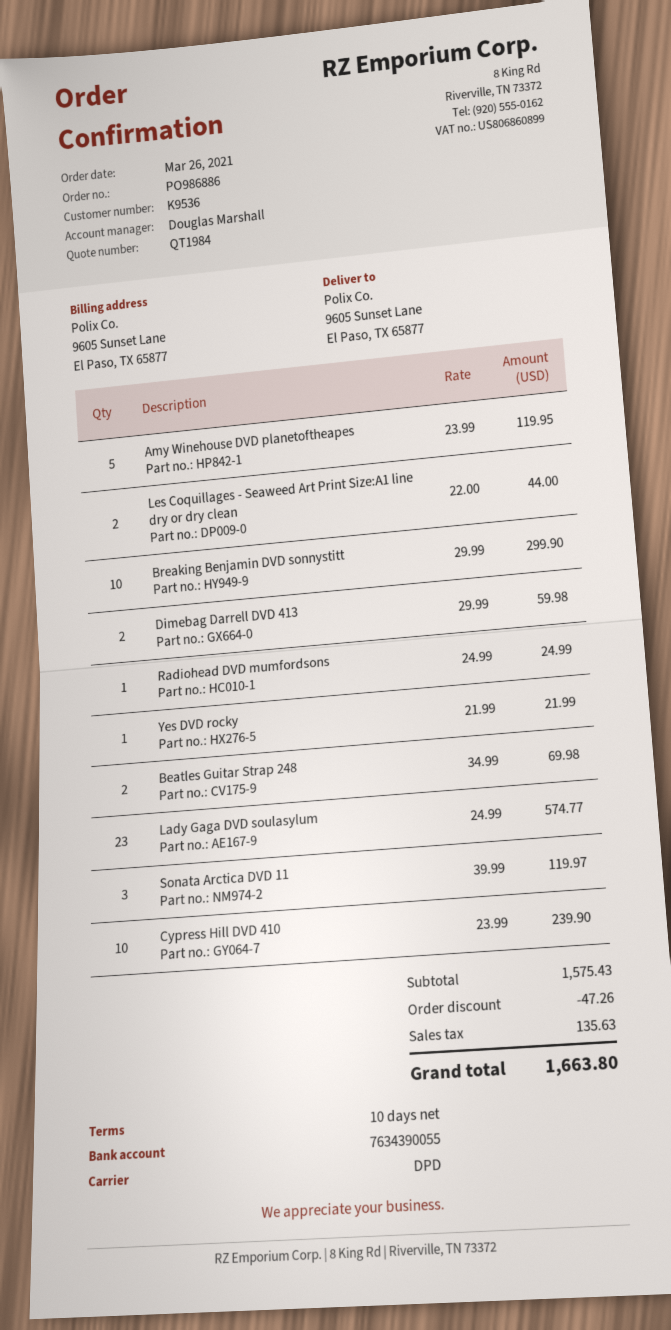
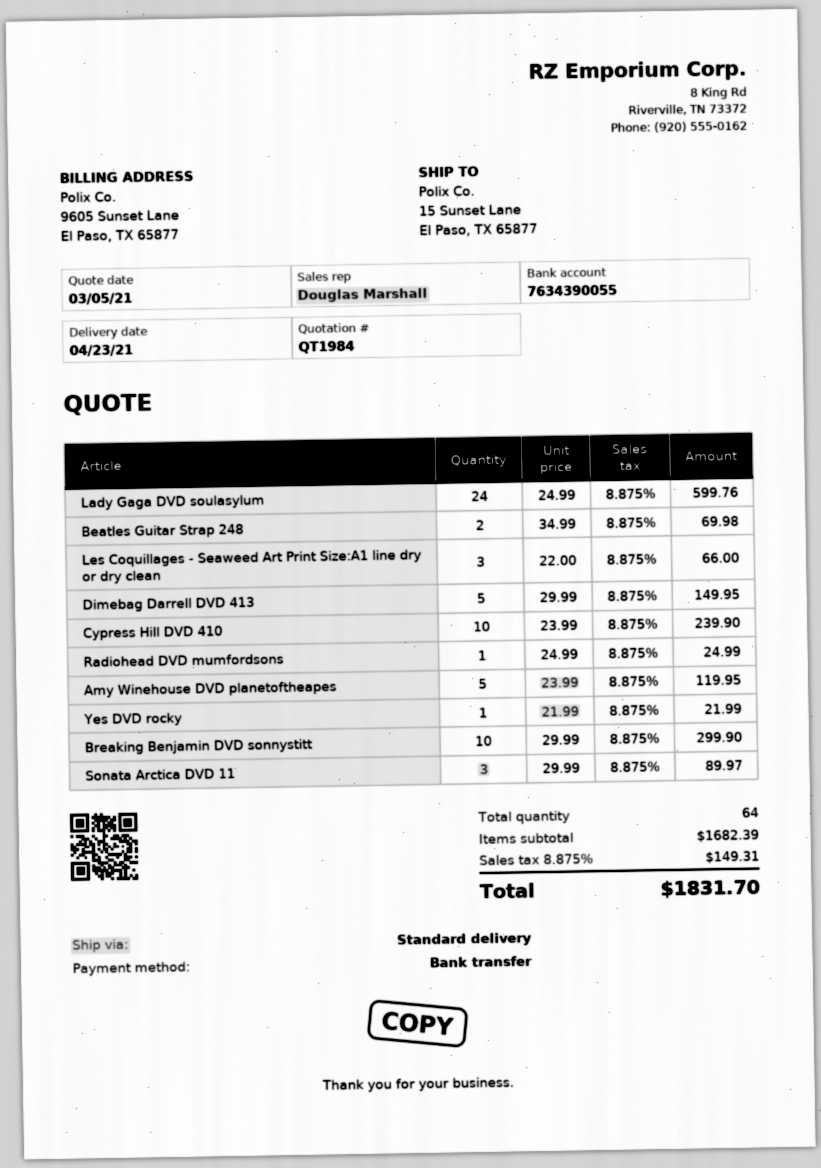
shipping method: DPD -> standard
ship to: 9605 Sunset Lane, El Paso, TX 65877 -> 15 Sunset Lane, El Paso, TX 65877
Les Coquillages - Seaweed Art Print Size:A1 line dry or dry clean: 2 x 22.00 = 44.00 -> 3 x 22.00 = 66.00
Dimebag Darrell DVD 413: 2 x 29.99 = 59.98 -> 5 x 29.99 = 149.95
Lady Gaga DVD soulasylum: 23 x 24.99 = 574.77 -> 24 x 24.99 = 599.76
Sonata Arctica DVD 11: 3 x 39.99 = 119.97 -> 3 x 29.99 = 89.97
subtotal: 1575.43 -> 1682.39
discount: 47.26 -> none
tax: 135.63 -> 149.31
total: 1663.80 -> 1831.70

